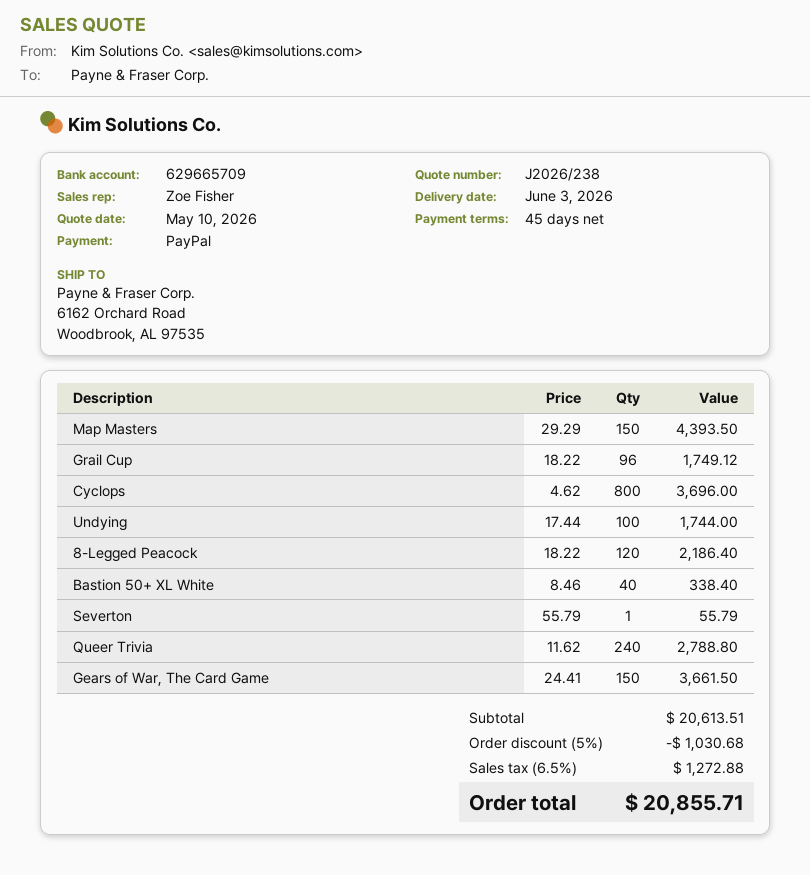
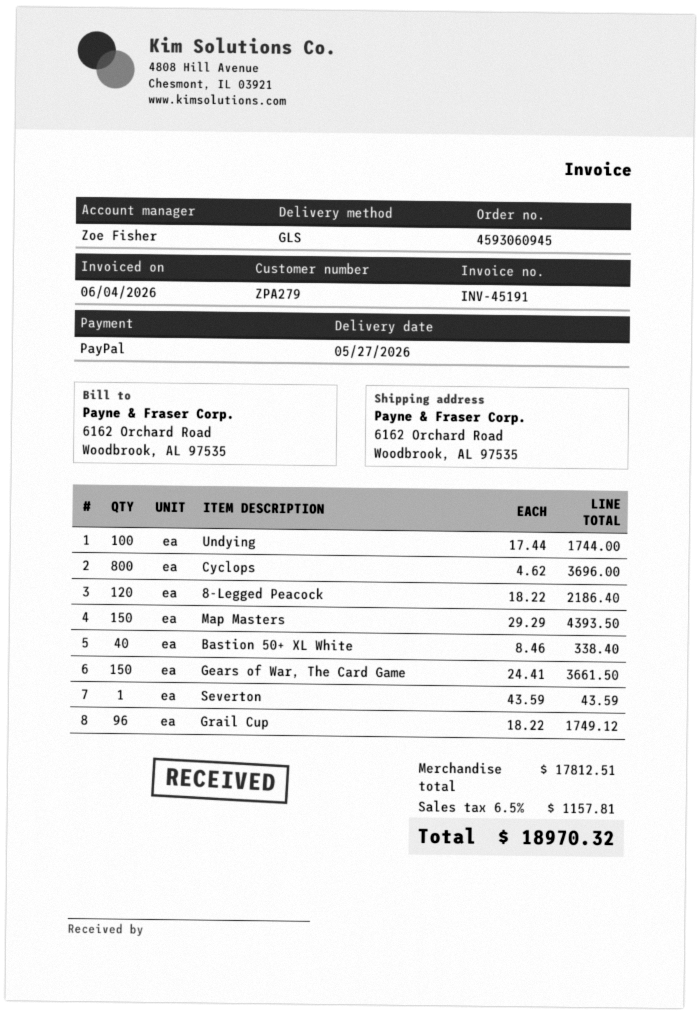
delivery date: 2026-06-03 -> 2026-05-27
Severton: 1 x 55.79 = 55.79 -> 1 x 43.59 = 43.59
Queer Trivia: 240 x 11.62 = 2788.80 -> none
subtotal: 20613.51 -> 17812.51
discount: 5% = 1030.68 -> none
tax: 6.5% = 1272.88 -> 6.5% = 1157.81
total: 20855.71 -> 18970.32

